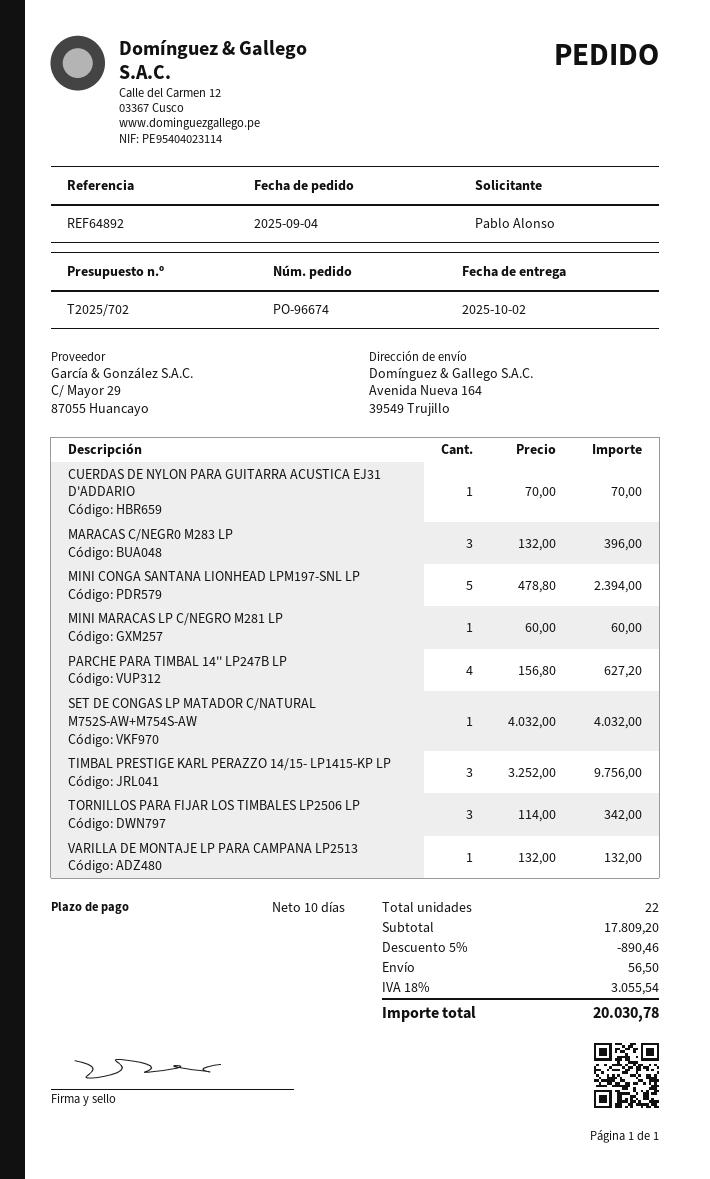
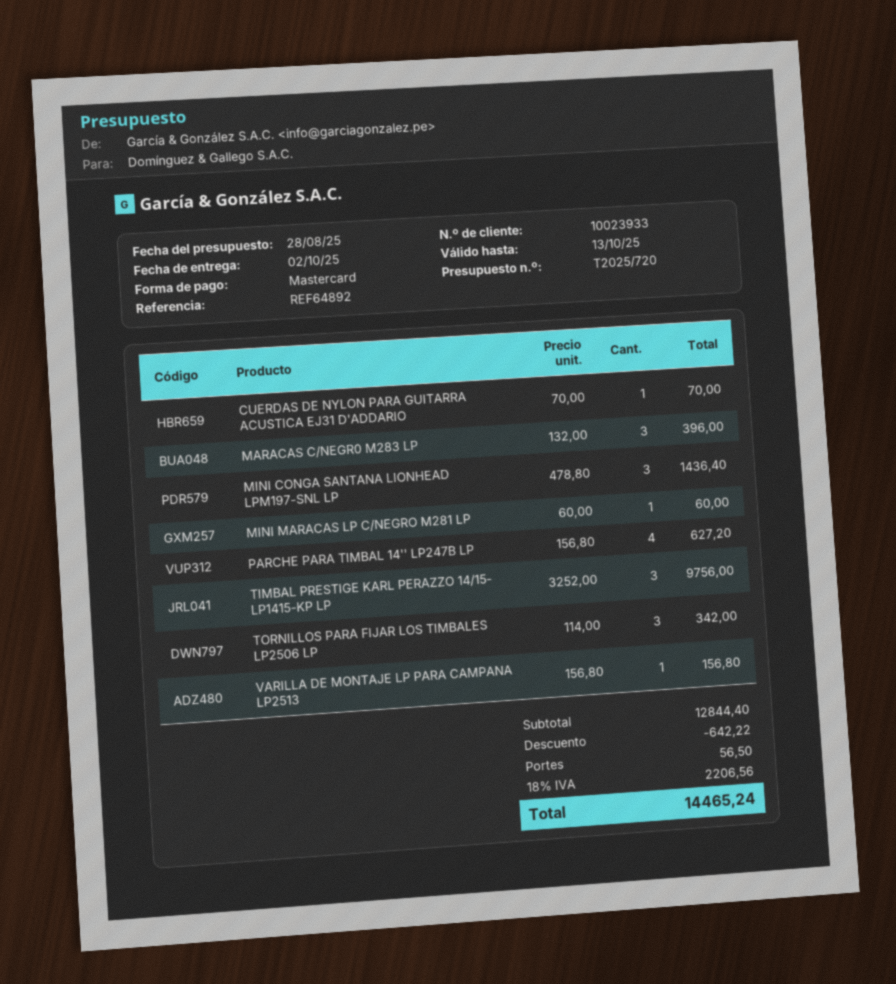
quote number: T2025/702 -> T2025/720
MINI CONGA SANTANA LIONHEAD LPM197-SNL LP: 5 x 478.80 = 2394.00 -> 3 x 478.80 = 1436.40
SET DE CONGAS LP MATADOR C/NATURAL M752S-AW+M754S-AW: 1 x 4032.00 = 4032.00 -> none
VARILLA DE MONTAJE LP PARA CAMPANA LP2513: 1 x 132.00 = 132.00 -> 1 x 156.80 = 156.80
subtotal: 17809.20 -> 12844.40
discount: 890.46 -> 642.22
tax: 18% = 3055.54 -> 18% = 2206.56
total: 20030.78 -> 14465.24

